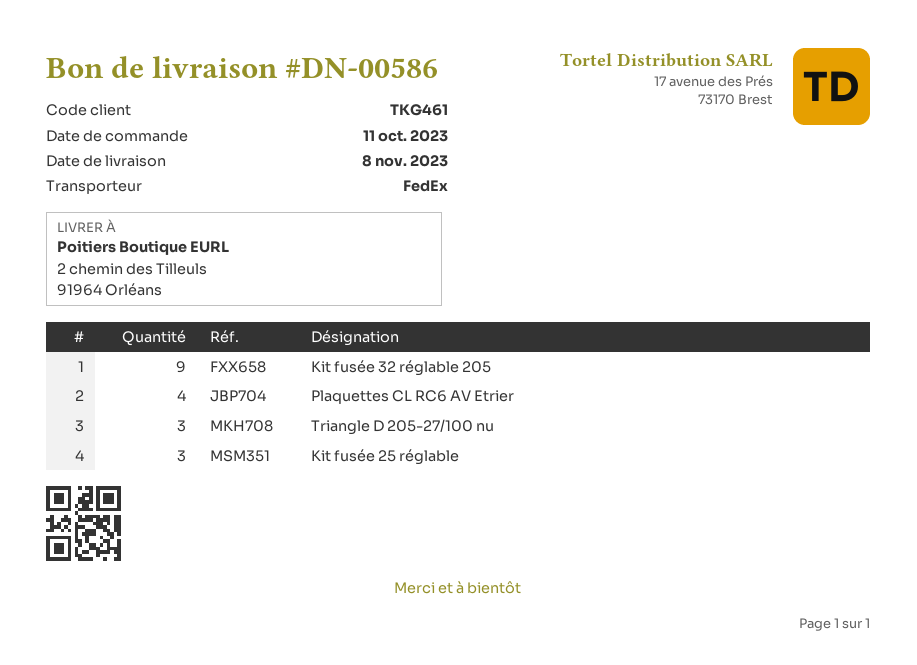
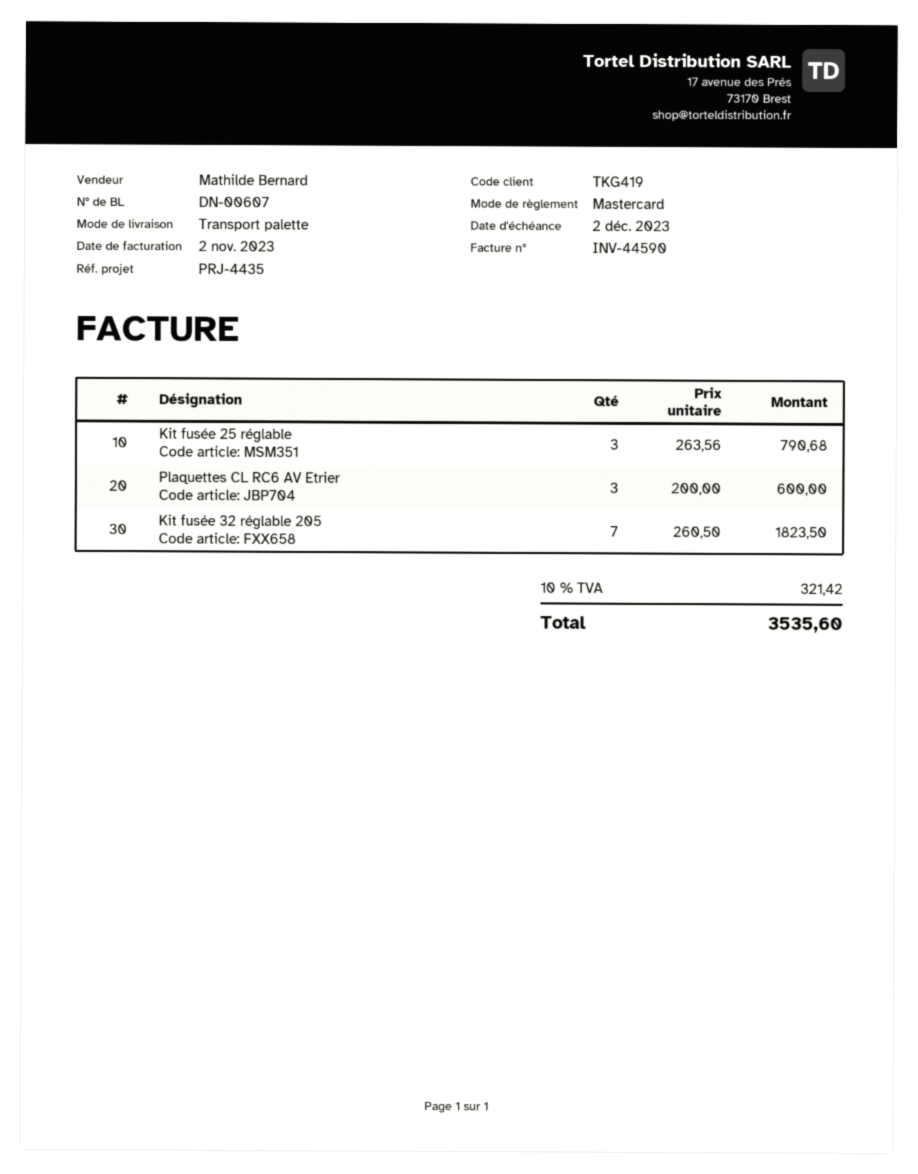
delivery note number: DN-00586 -> DN-00607
customer number: TKG461 -> TKG419
shipping method: FedEx -> pallet freight
Kit fusée 32 réglable 205: 9 -> 7
Plaquettes CL RC6 AV Etrier: 4 -> 3
Triangle D 205-27/100 nu: 3 -> none

